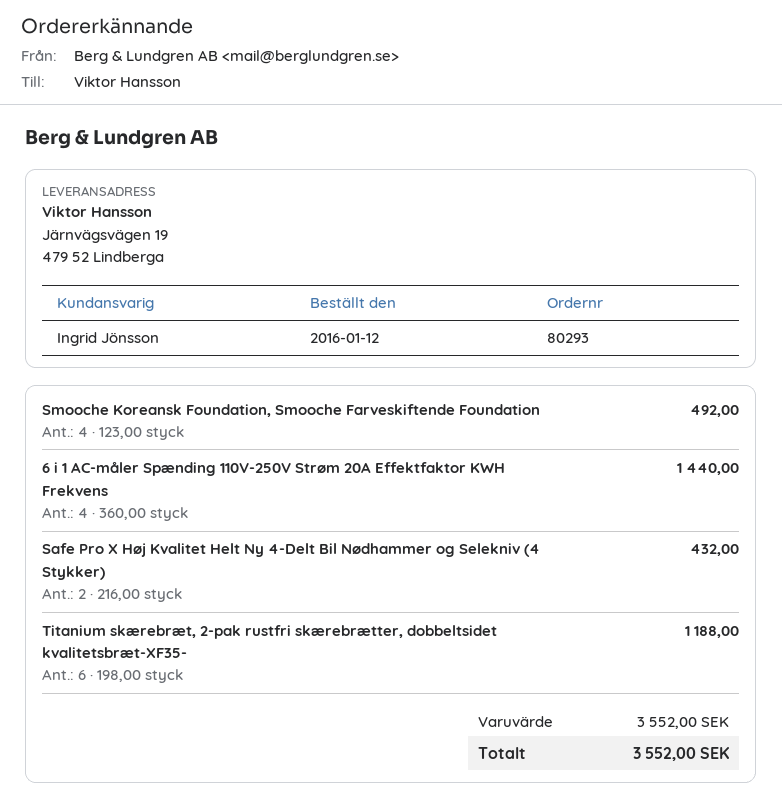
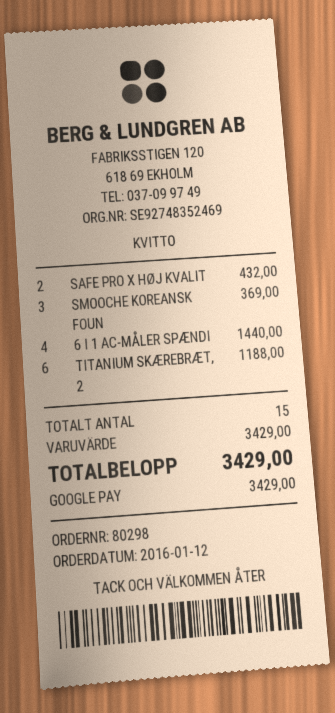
order number: 80293 -> 80298
Smooche Koreansk Foundation, Smooche Farveskiftende Foundation: 4 for 492.00 -> 3 for 369.00
subtotal: 3552.00 -> 3429.00
total: 3552.00 -> 3429.00

